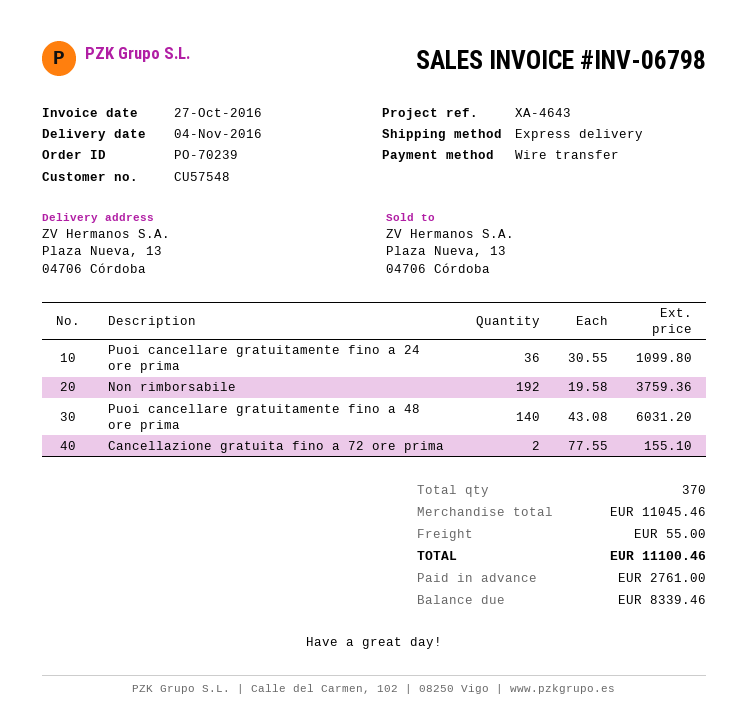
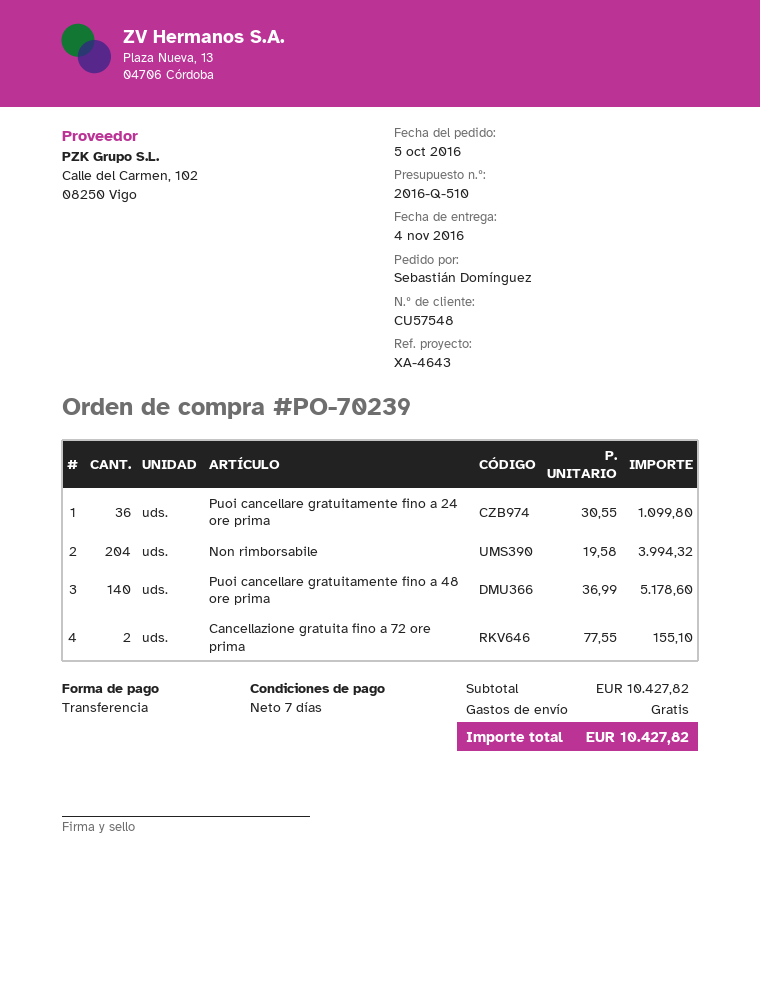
Non rimborsabile: 192 x 19.58 = 3759.36 -> 204 x 19.58 = 3994.32
Puoi cancellare gratuitamente fino a 48 ore prima: 140 x 43.08 = 6031.20 -> 140 x 36.99 = 5178.60
subtotal: 11045.46 -> 10427.82
shipping: 55.00 -> 0.00
total: 11100.46 -> 10427.82

